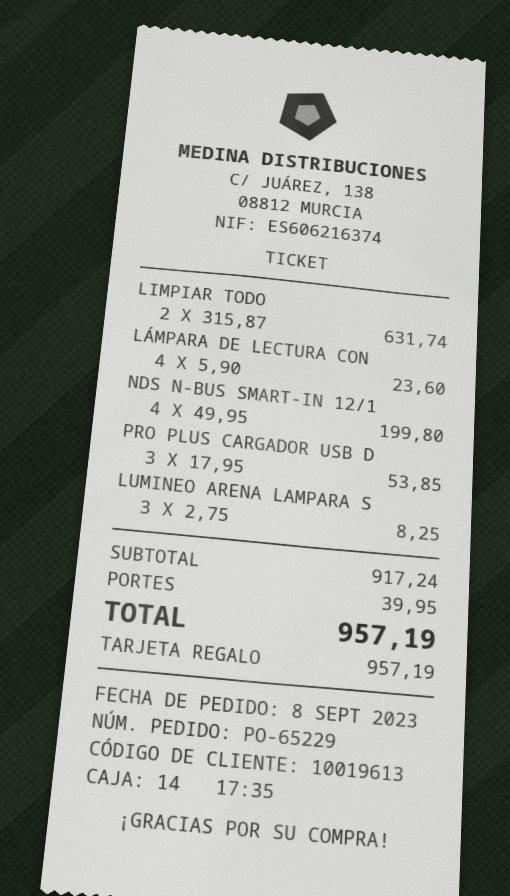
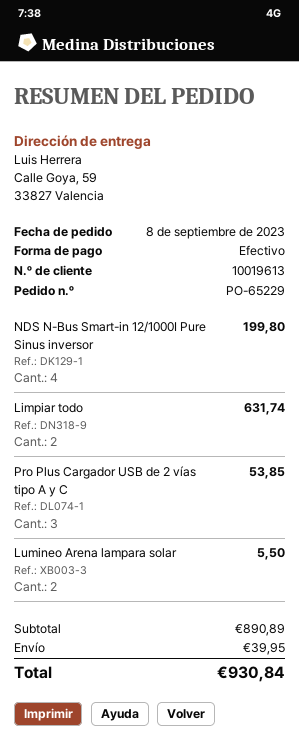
payment method: gift card -> cash
LÁMPARA DE LECTURA CON: 4 for 23.60 -> none
LUMINEO ARENA LAMPARA S: 3 for 8.25 -> 2 for 5.50
subtotal: 917.24 -> 890.89
total: 957.19 -> 930.84

